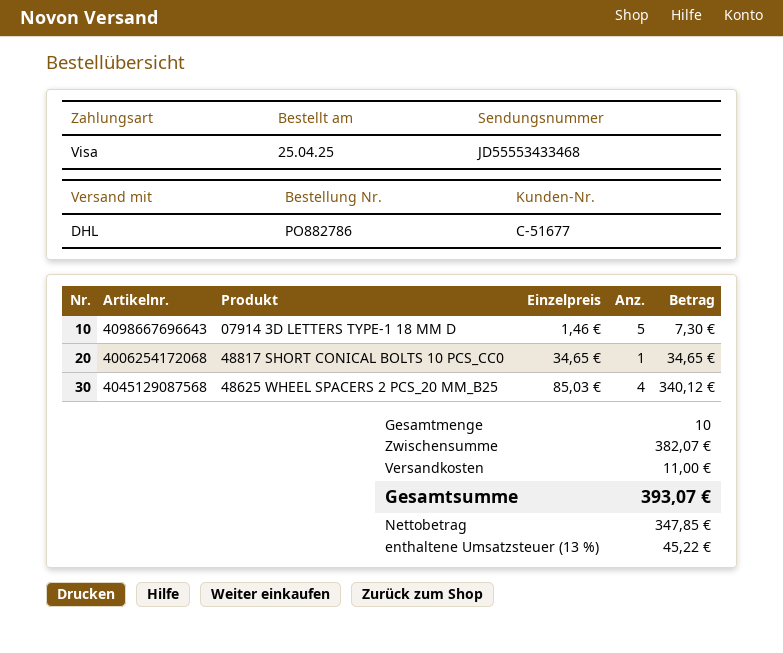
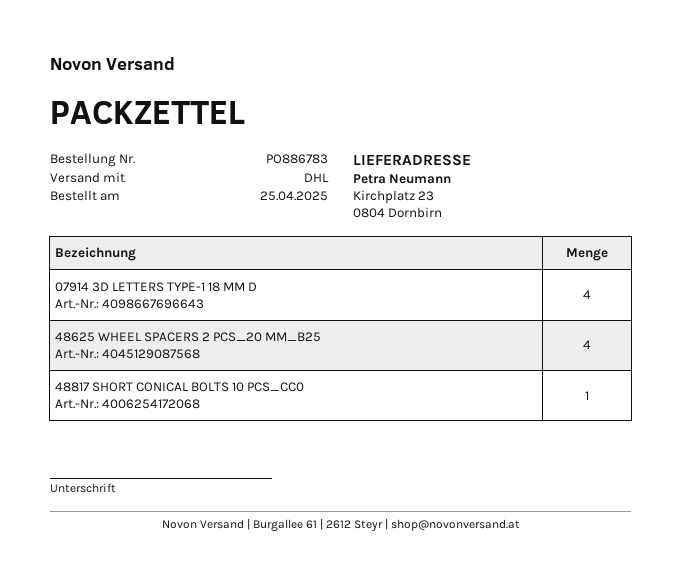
order number: PO882786 -> PO886783
07914 3D LETTERS TYPE-1 18 MM D: 5 -> 4

